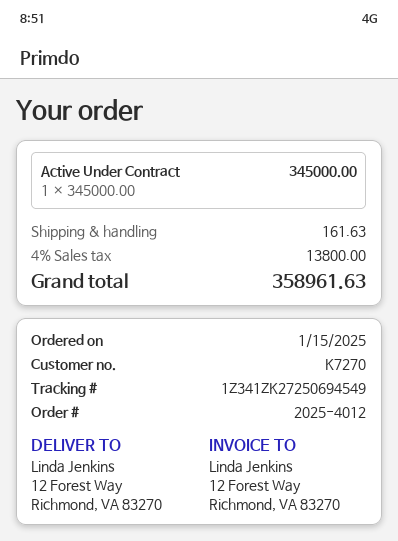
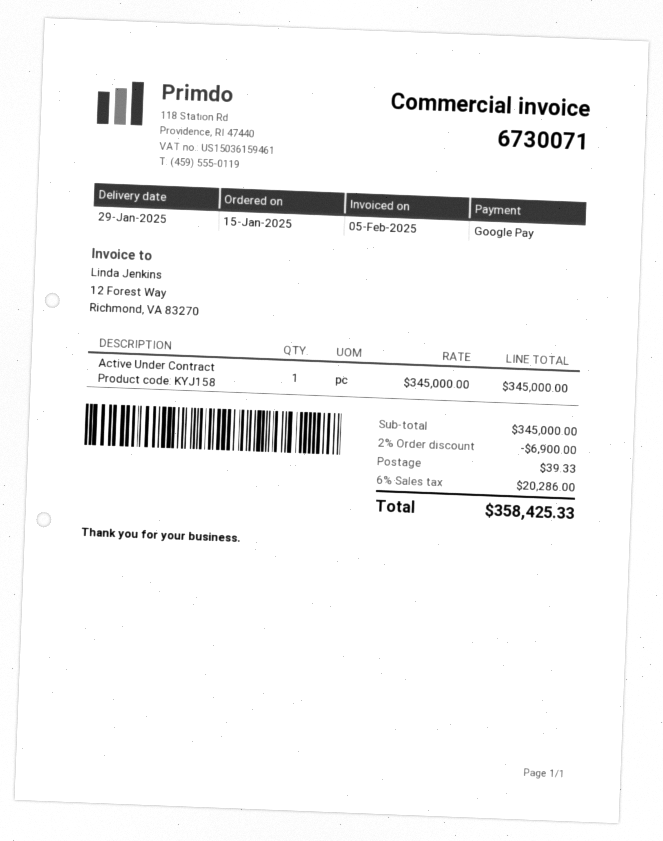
discount: none -> 2% = 6900.00
shipping: 161.63 -> 39.33
tax: 4% = 13800.00 -> 6% = 20286.00
total: 358961.63 -> 358425.33

